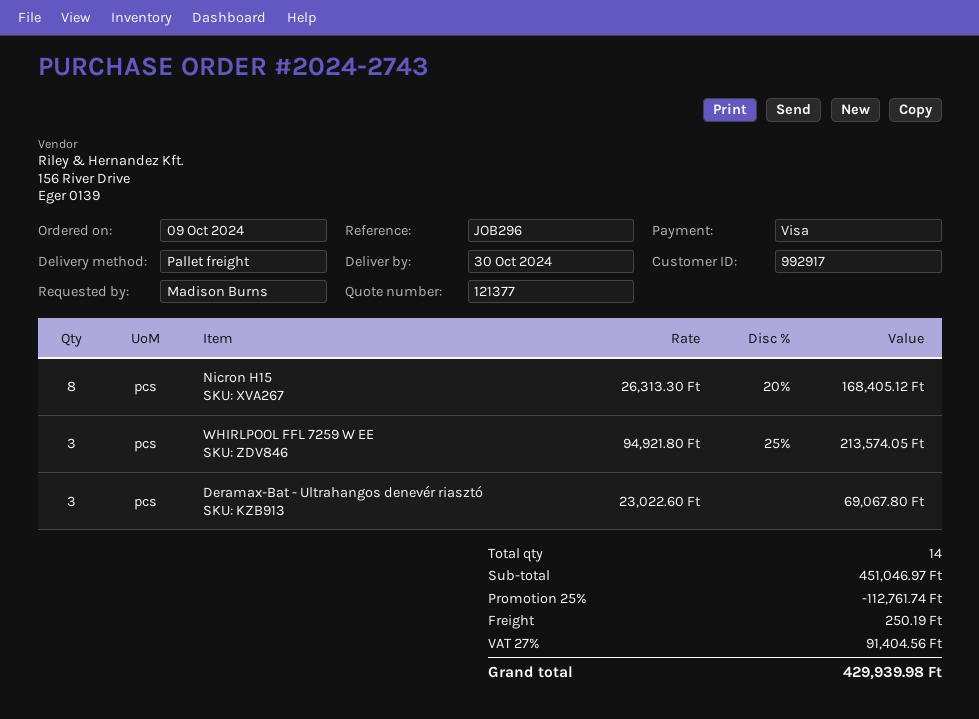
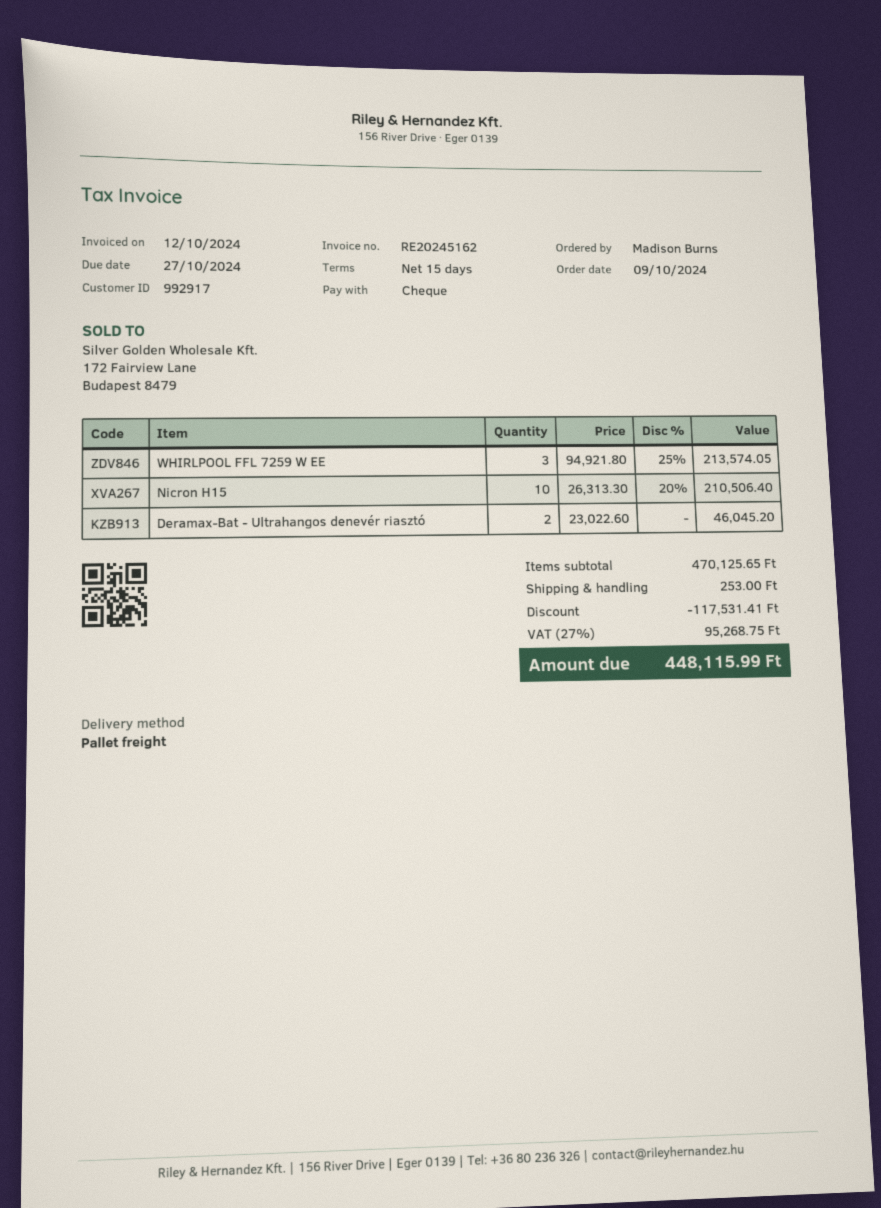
payment method: Visa -> cheque
Nicron H15: 8 x 26313.30 - 20% = 168405.12 -> 10 x 26313.30 - 20% = 210506.40
Deramax-Bat - Ultrahangos denevér riasztó: 3 x 23022.60 = 69067.80 -> 2 x 23022.60 = 46045.20
subtotal: 451046.97 -> 470125.65
discount: 112761.74 -> 117531.41
shipping: 250.19 -> 253.00
tax: 27% = 91404.56 -> 27% = 95268.75
total: 429939.98 -> 448115.99

